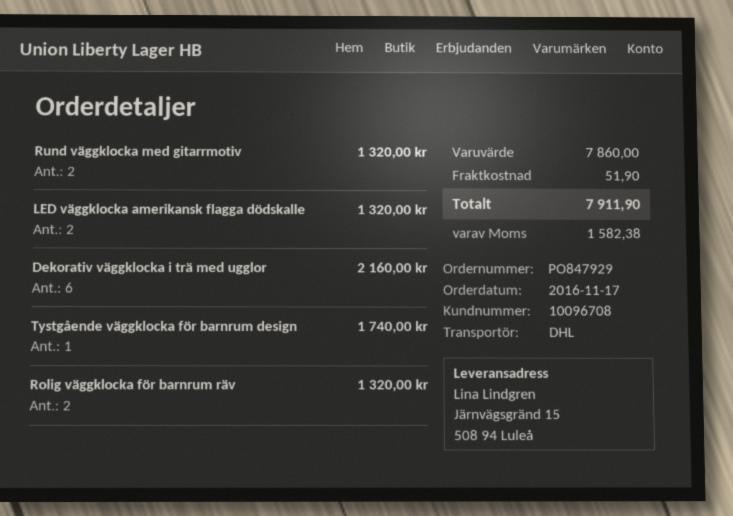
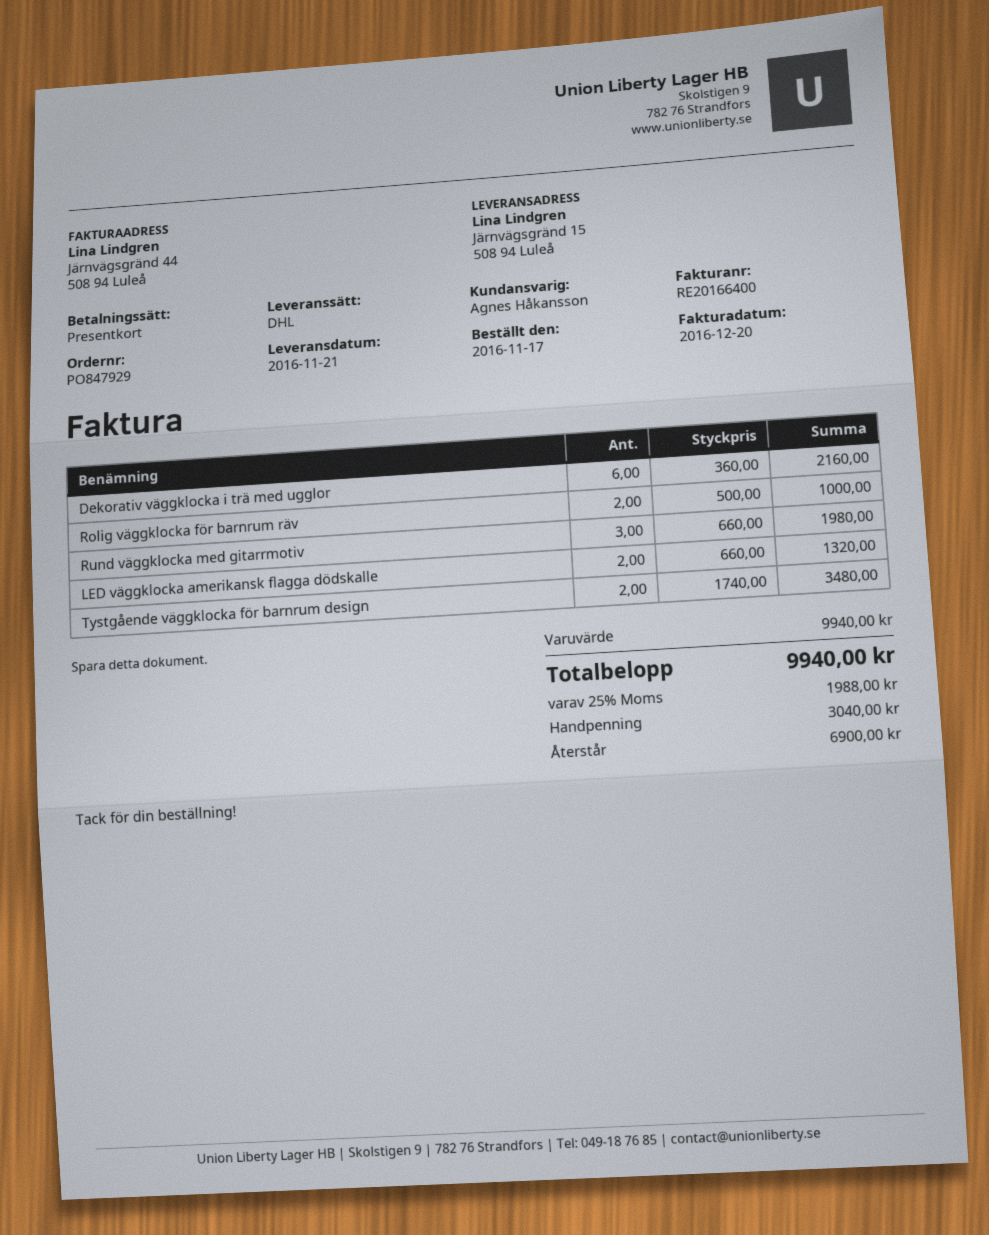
Rund väggklocka med gitarrmotiv: 2 for 1320.00 -> 3 for 1980.00
Tystgående väggklocka för barnrum design: 1 for 1740.00 -> 2 for 3480.00
Rolig väggklocka för barnrum räv: 2 for 1320.00 -> 2 for 1000.00
subtotal: 7860.00 -> 9940.00
shipping: 51.90 -> none
tax: 1582.38 -> 1988.00
total: 7911.90 -> 9940.00

